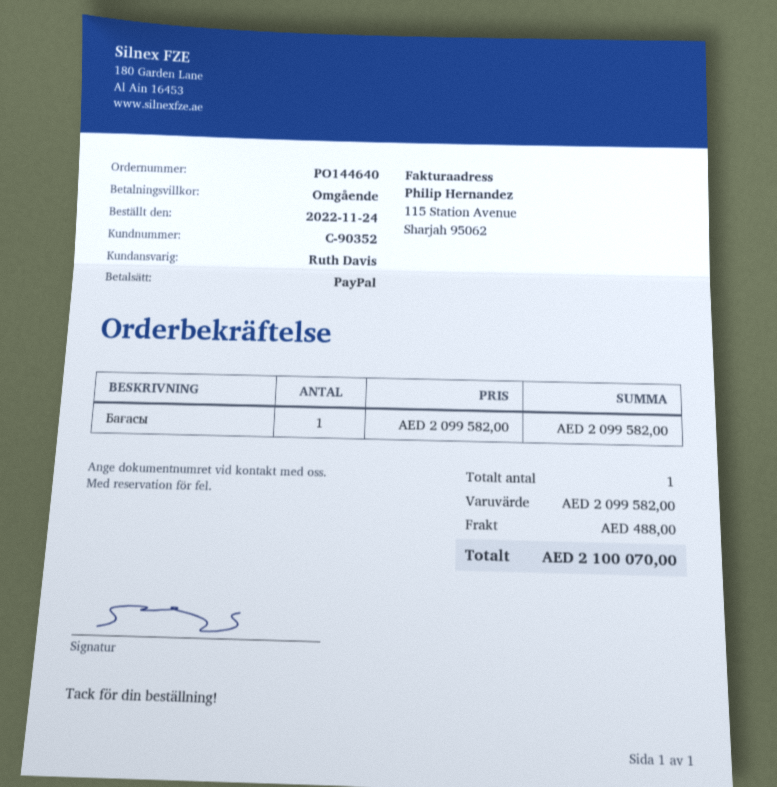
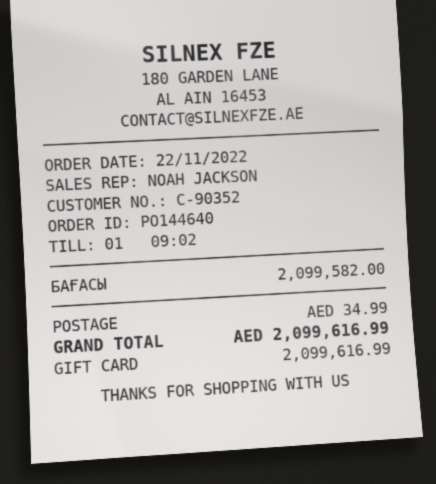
order date: 2022-11-24 -> 2022-11-22
sales rep: Ruth Davis -> NOAH JACKSON
payment method: PayPal -> gift card
shipping: 488.00 -> 34.99
total: 2100070.00 -> 2099616.99

